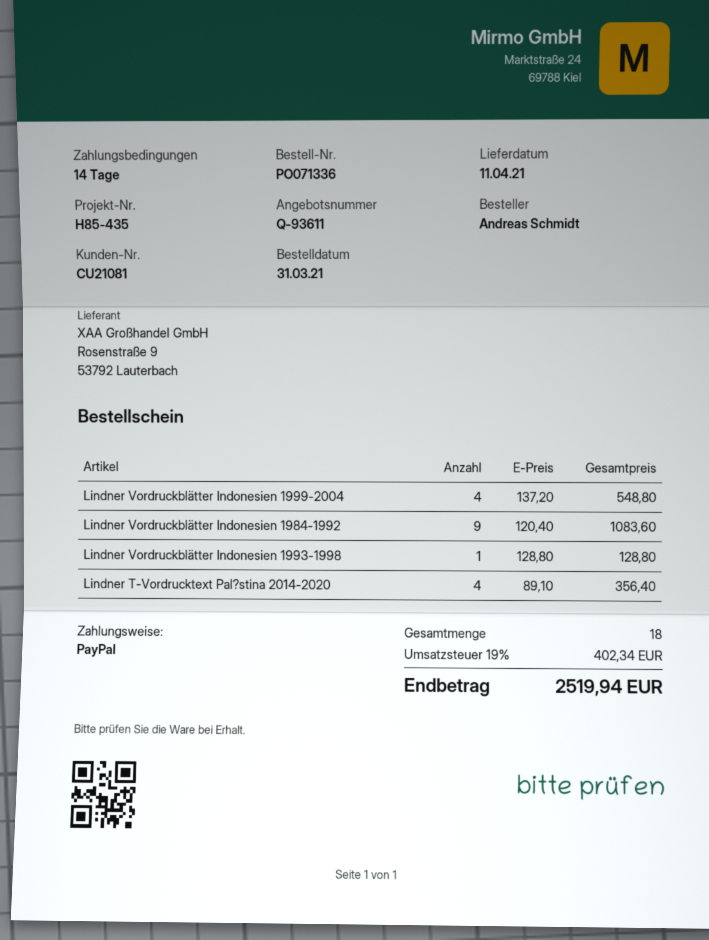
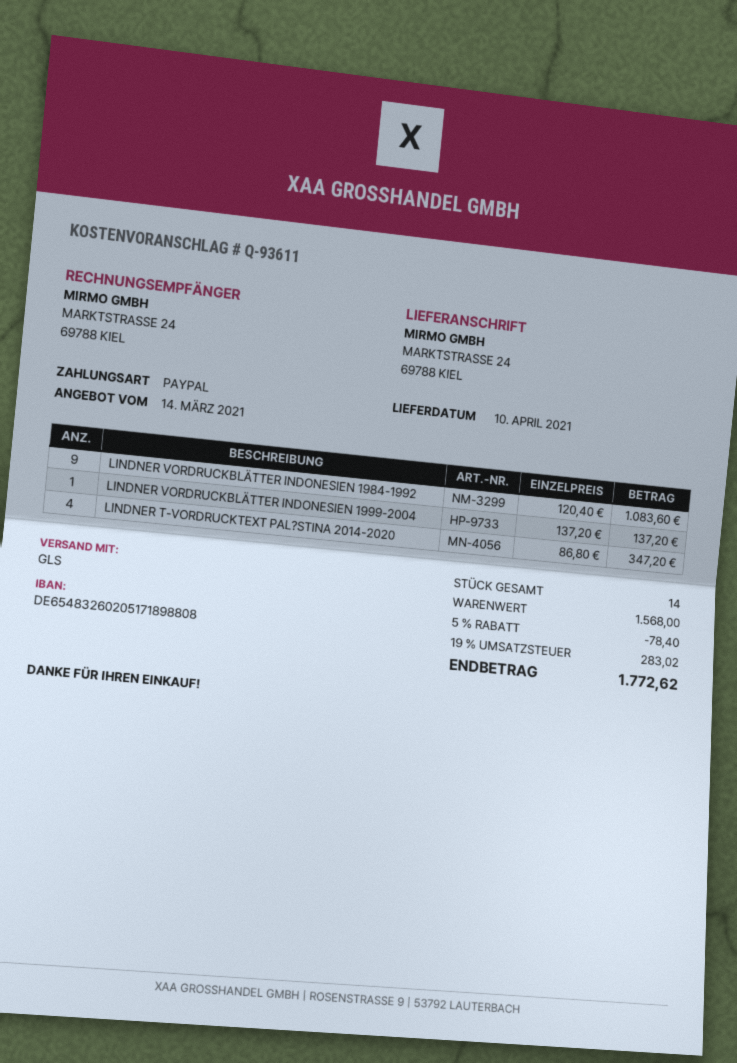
delivery date: 2021-04-11 -> 2021-04-10
Lindner Vordruckblätter Indonesien 1999-2004: 4 x 137.20 = 548.80 -> 1 x 137.20 = 137.20
Lindner Vordruckblätter Indonesien 1993-1998: 1 x 128.80 = 128.80 -> none
Lindner T-Vordrucktext Pal?stina 2014-2020: 4 x 89.10 = 356.40 -> 4 x 86.80 = 347.20
total quantity: 18 -> 14
discount: none -> 5% = 78.40
tax: 19% = 402.34 -> 19% = 283.02
total: 2519.94 -> 1772.62

